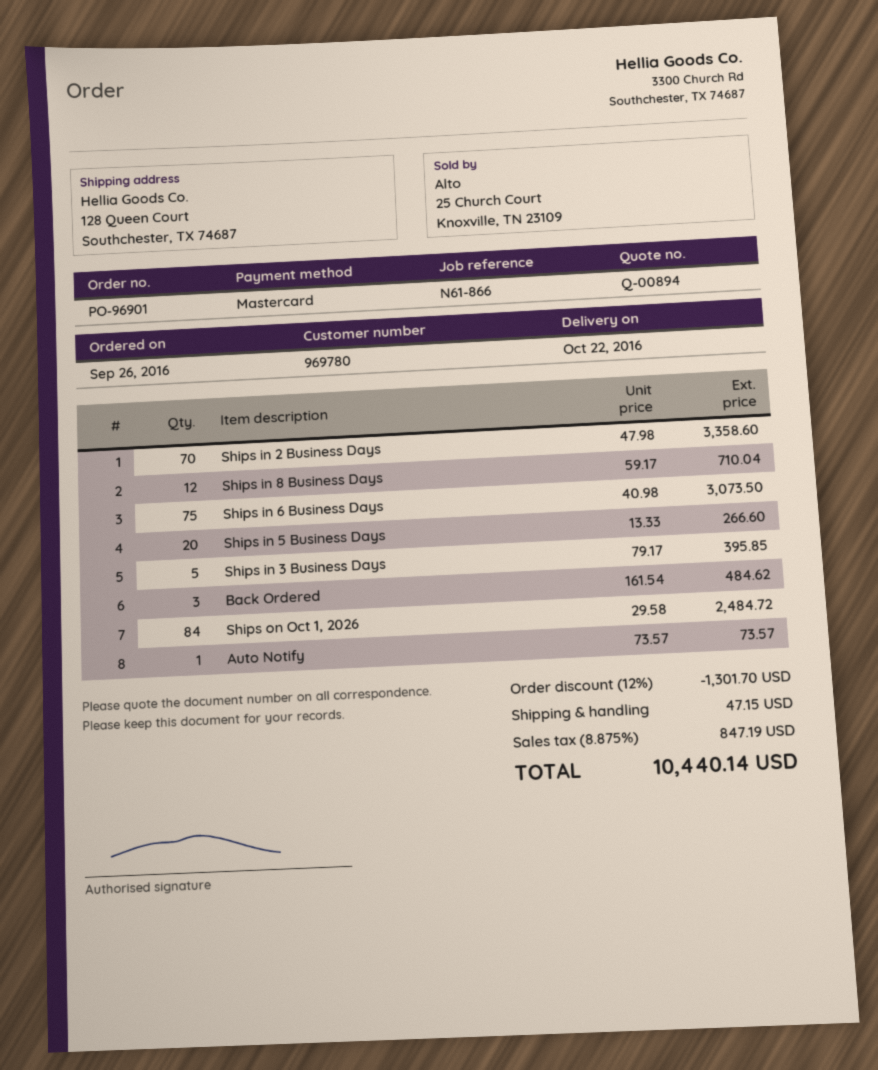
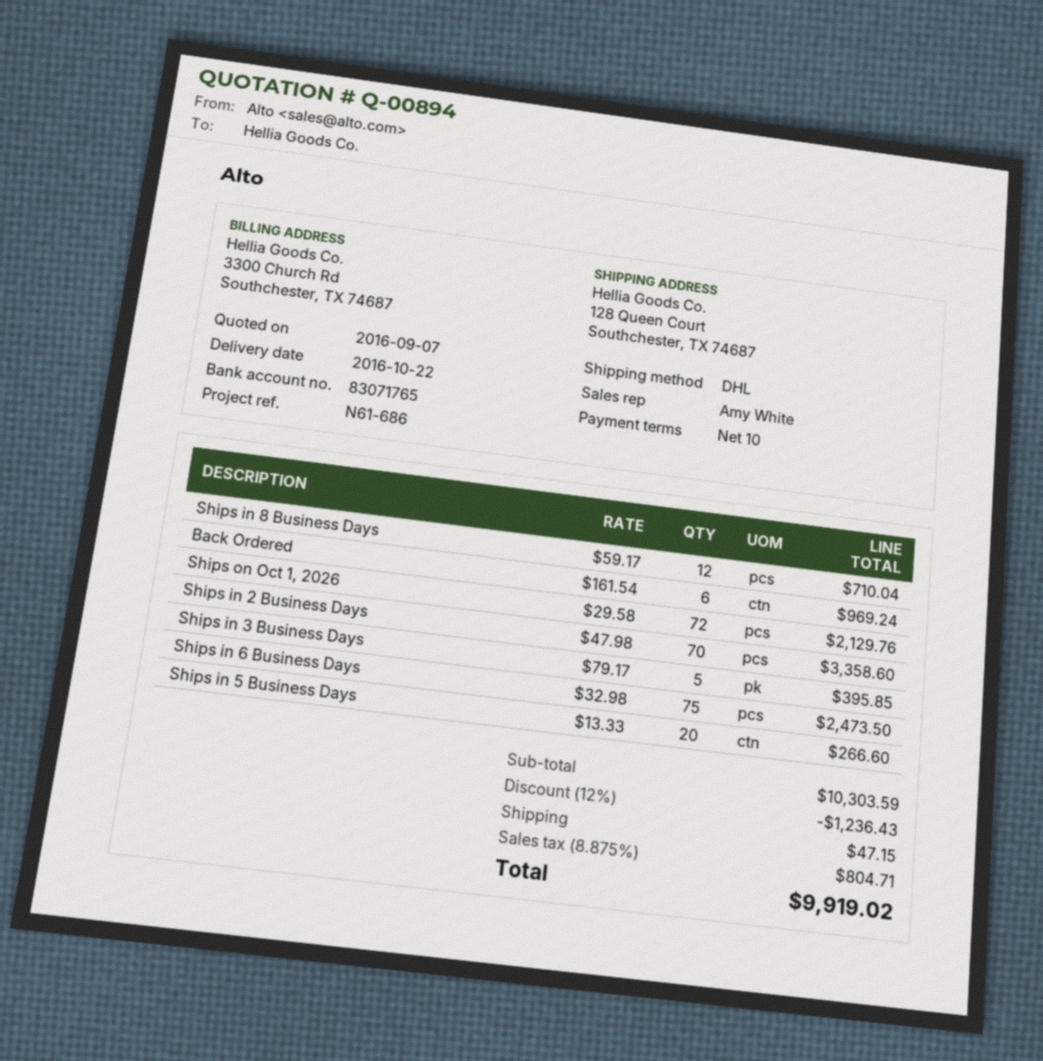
reference: N61-866 -> N61-686
Ships in 6 Business Days: 75 x 40.98 = 3073.50 -> 75 x 32.98 = 2473.50
Back Ordered: 3 x 161.54 = 484.62 -> 6 x 161.54 = 969.24
Ships on Oct 1, 2026: 84 x 29.58 = 2484.72 -> 72 x 29.58 = 2129.76
Auto Notify: 1 x 73.57 = 73.57 -> none
discount: 12% = 1301.70 -> 12% = 1236.43
tax: 8.875% = 847.19 -> 8.875% = 804.71
total: 10440.14 -> 9919.02

